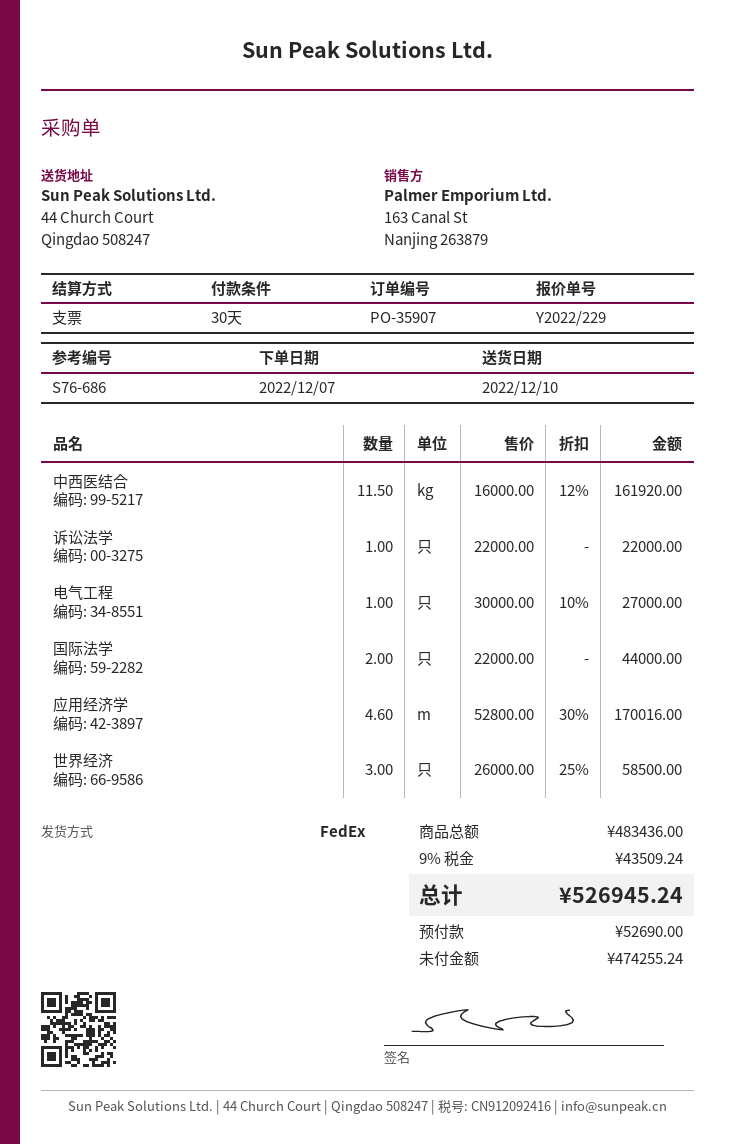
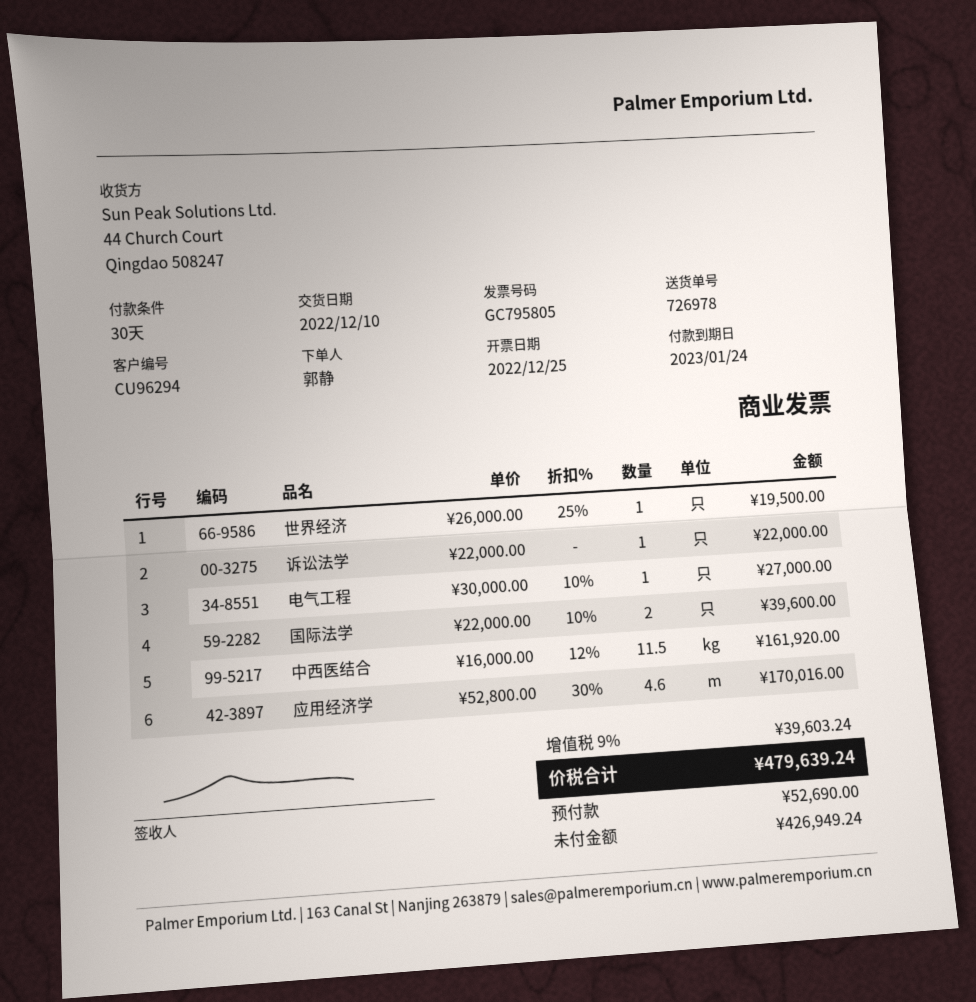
国际法学: 2 x 22000.00 = 44000.00 -> 2 x 22000.00 - 10% = 39600.00
世界经济: 3 x 26000.00 - 25% = 58500.00 -> 1 x 26000.00 - 25% = 19500.00
tax: 9% = 43509.24 -> 9% = 39603.24
total: 526945.24 -> 479639.24
balance: 474255.24 -> 426949.24

